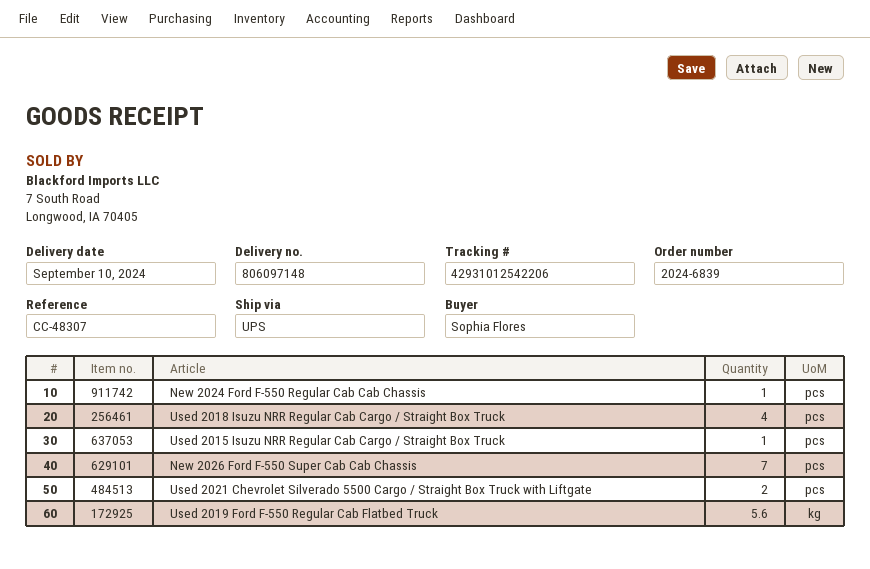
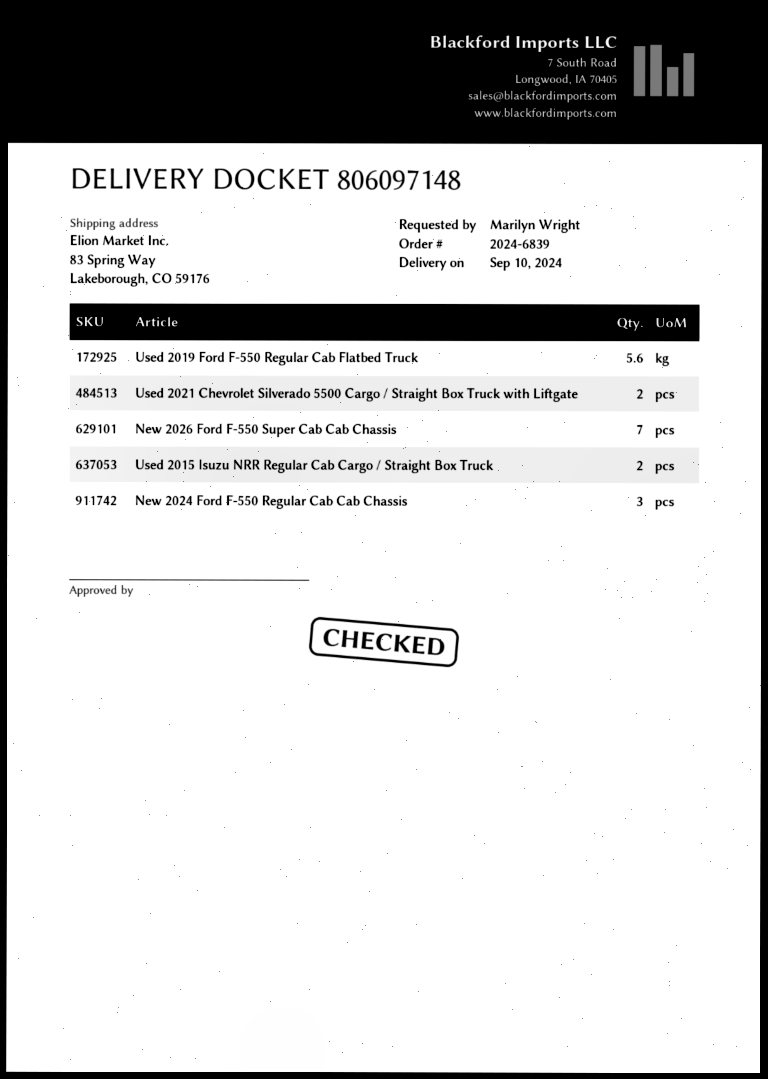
ordered by: Sophia Flores -> Marilyn Wright
New 2024 Ford F-550 Regular Cab Cab Chassis: 1 -> 3
Used 2018 Isuzu NRR Regular Cab Cargo / Straight Box Truck: 4 -> none
Used 2015 Isuzu NRR Regular Cab Cargo / Straight Box Truck: 1 -> 2

